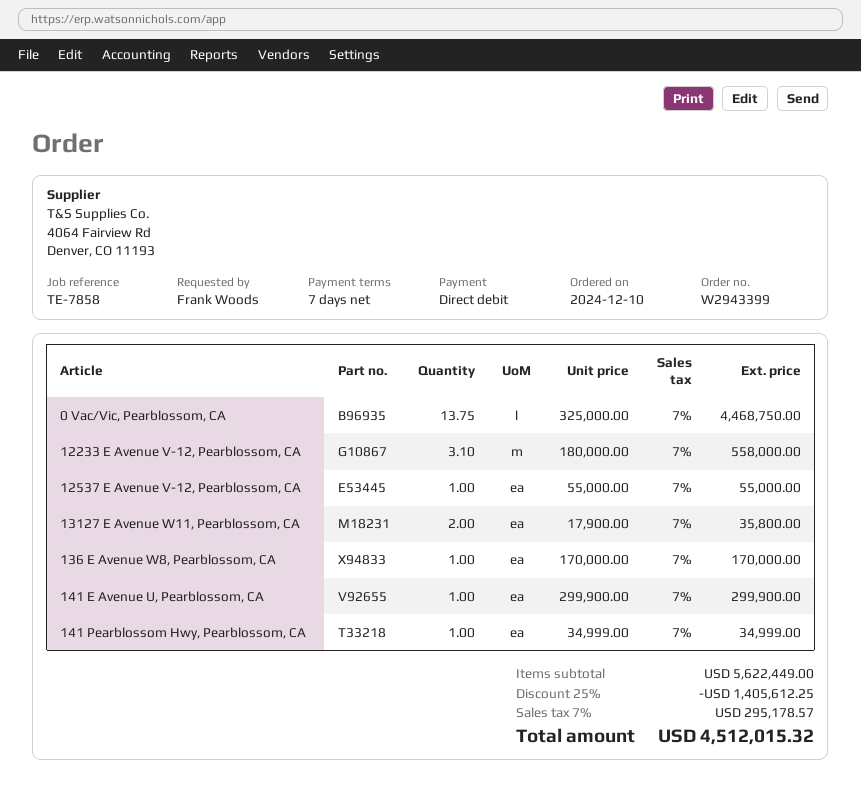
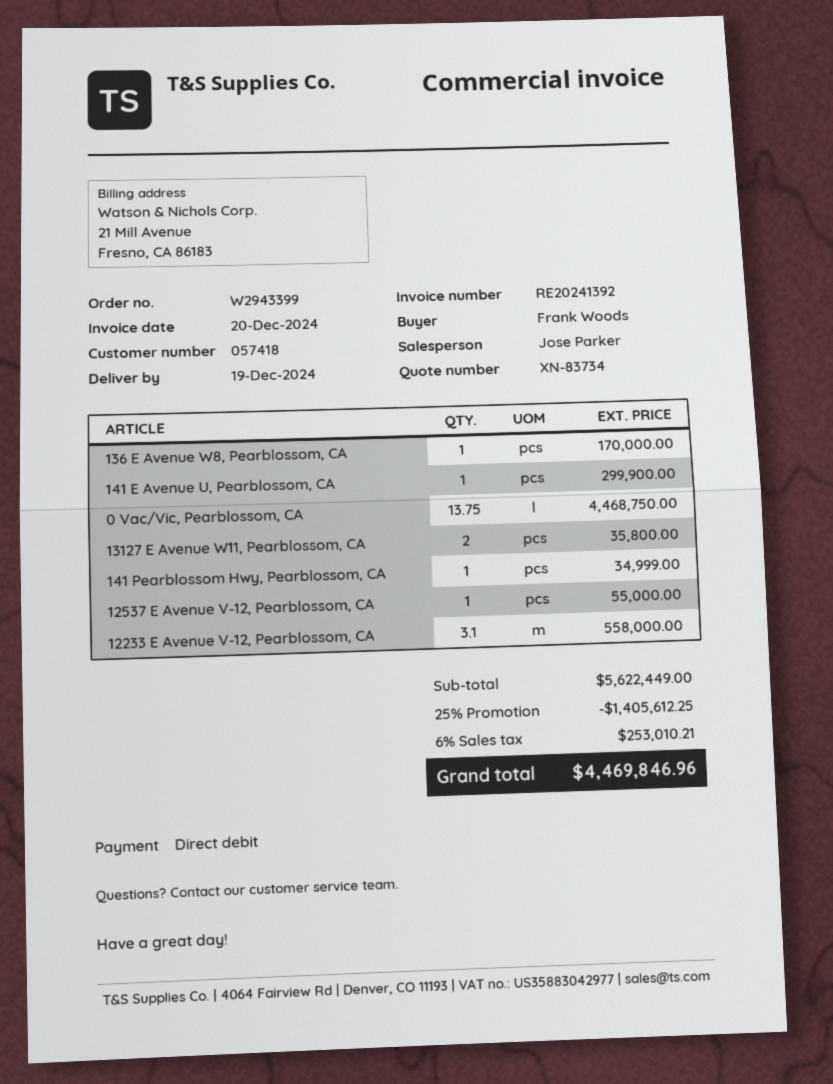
tax: 7% = 295178.57 -> 6% = 253010.21
total: 4512015.32 -> 4469846.96

